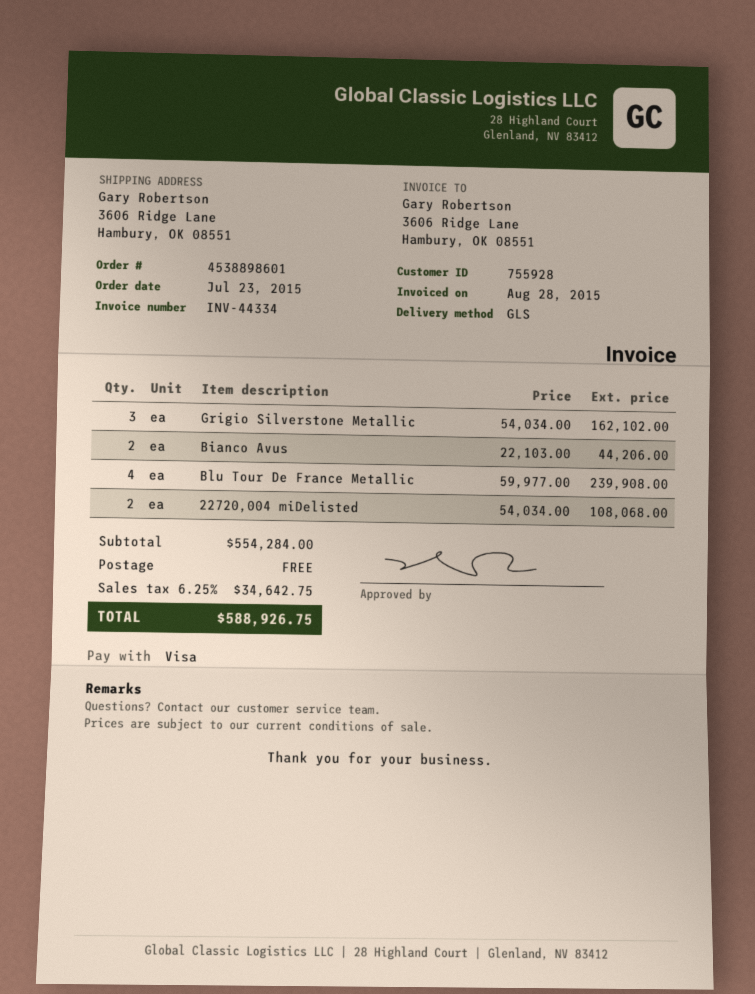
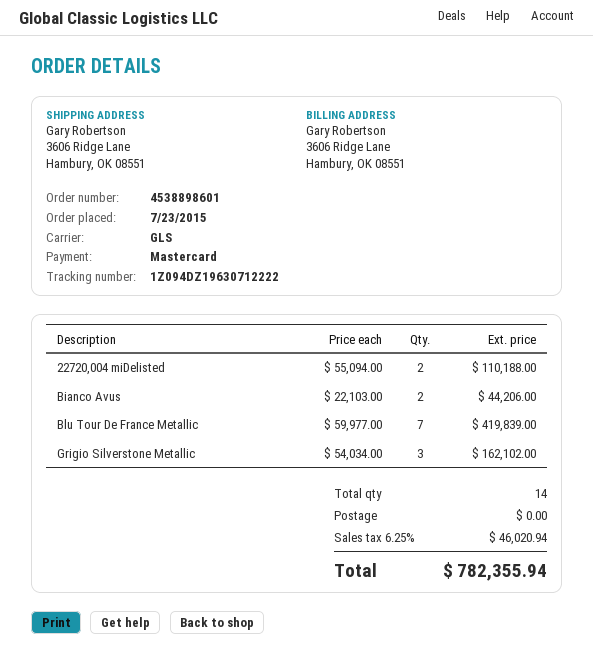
payment method: Visa -> Mastercard
Blu Tour De France Metallic: 4 x 59977.00 = 239908.00 -> 7 x 59977.00 = 419839.00
22720,004 miDelisted: 2 x 54034.00 = 108068.00 -> 2 x 55094.00 = 110188.00
tax: 6.25% = 34642.75 -> 6.25% = 46020.94
total: 588926.75 -> 782355.94

